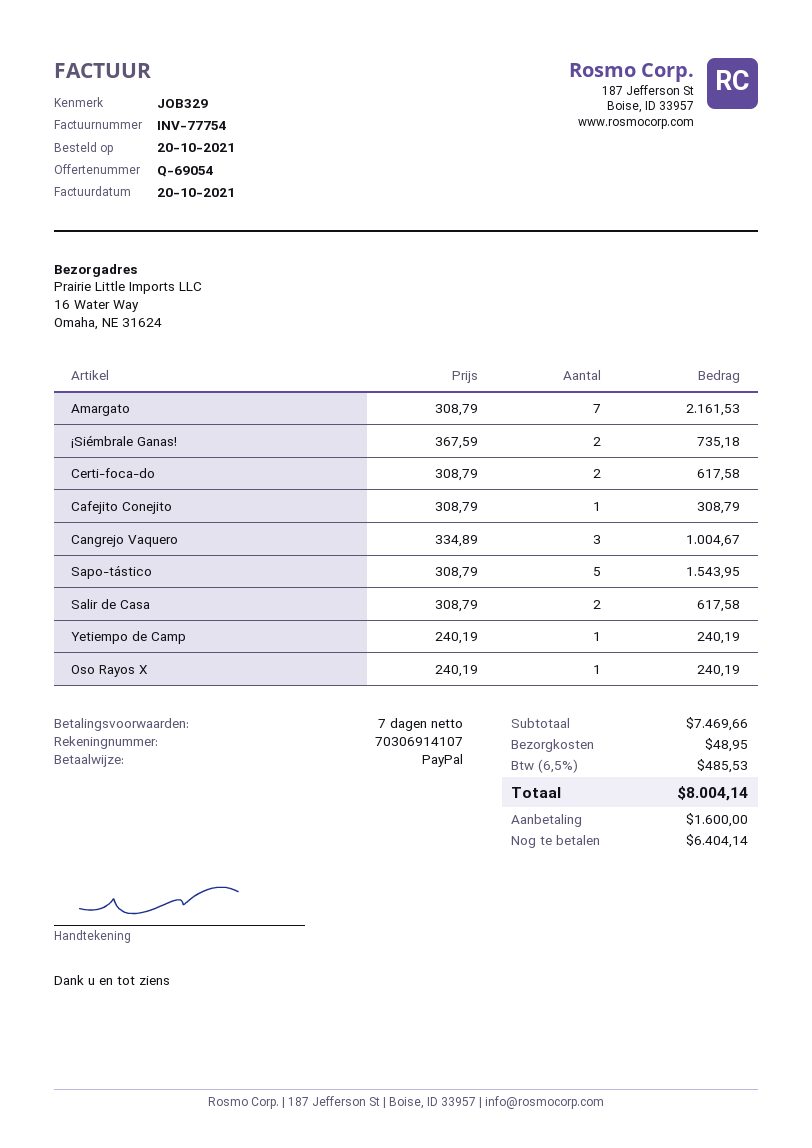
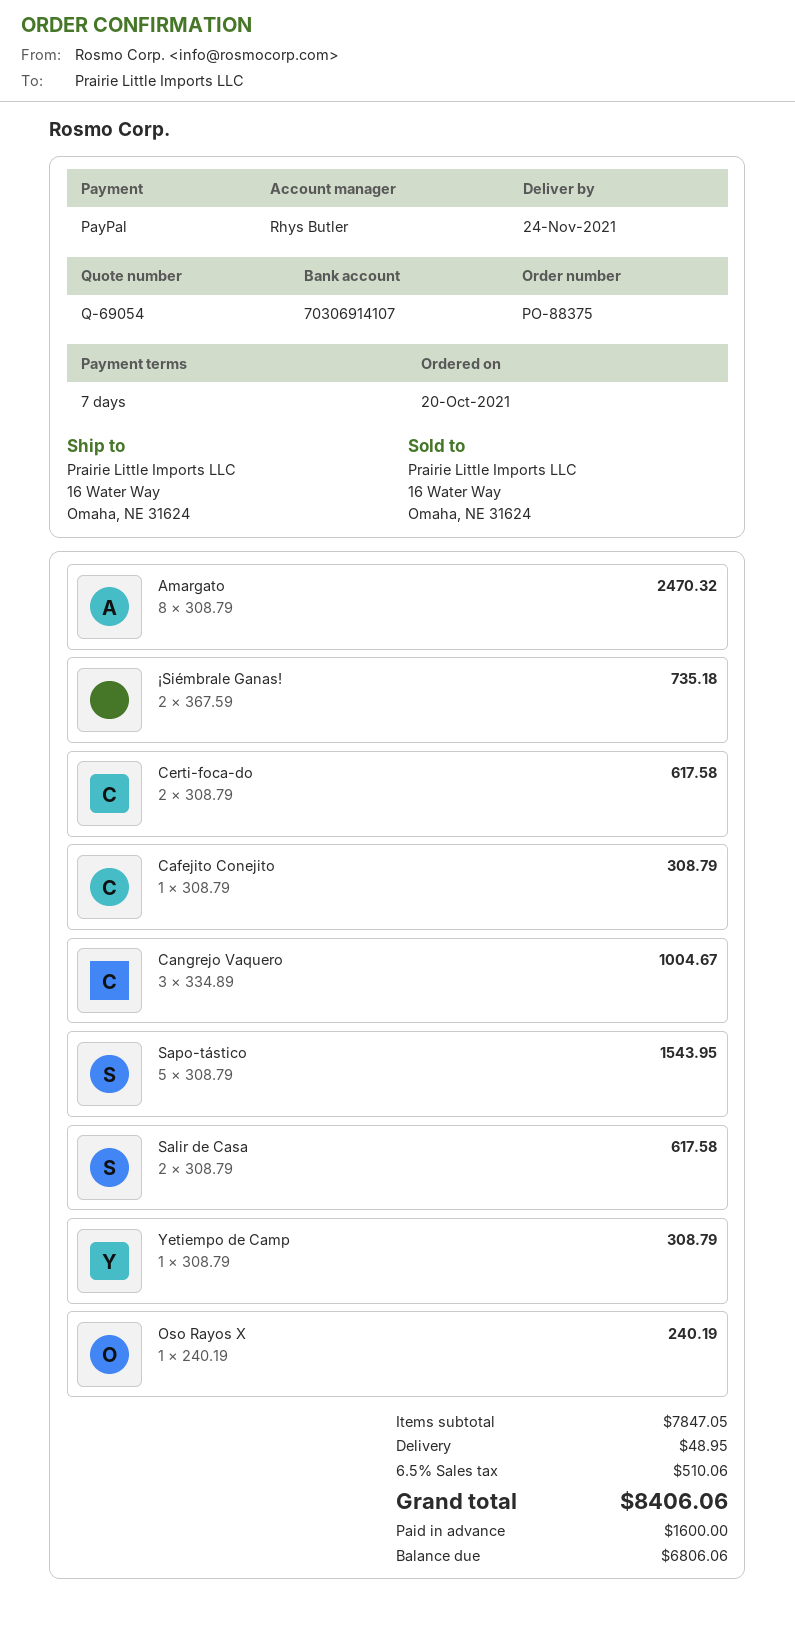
Amargato: 7 x 308.79 = 2161.53 -> 8 x 308.79 = 2470.32
Yetiempo de Camp: 1 x 240.19 = 240.19 -> 1 x 308.79 = 308.79
subtotal: 7469.66 -> 7847.05
tax: 6.5% = 485.53 -> 6.5% = 510.06
total: 8004.14 -> 8406.06
balance: 6404.14 -> 6806.06

